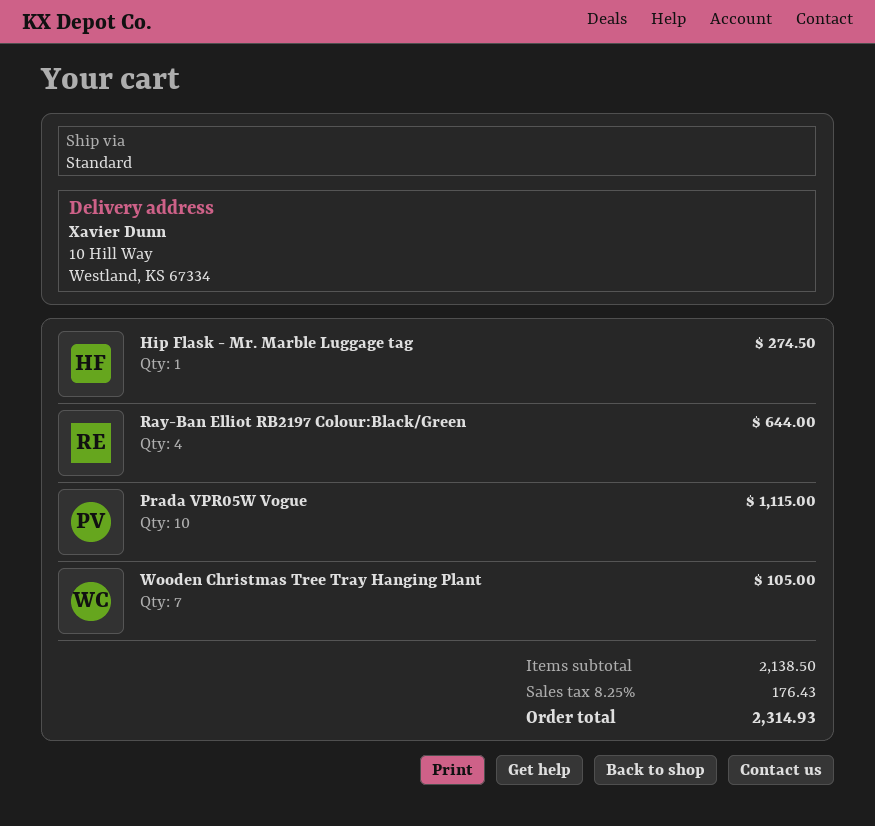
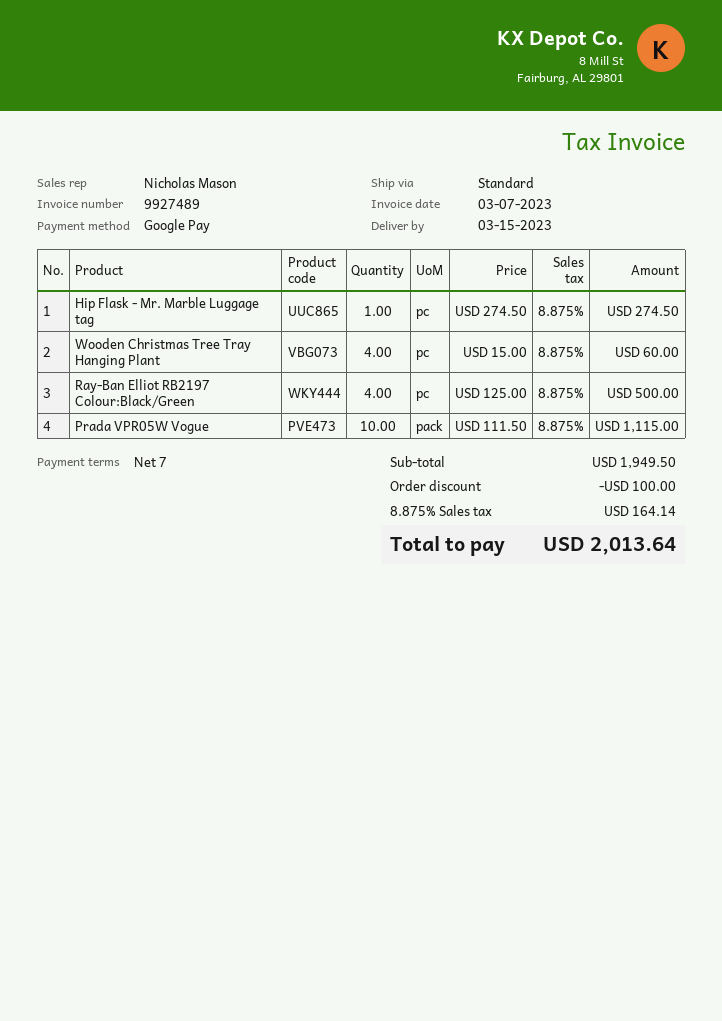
Ray-Ban Elliot RB2197 Colour:Black/Green: 4 for 644.00 -> 4 for 500.00
Wooden Christmas Tree Tray Hanging Plant: 7 for 105.00 -> 4 for 60.00
subtotal: 2138.50 -> 1949.50
discount: none -> 100.00
tax: 8.25% = 176.43 -> 8.875% = 164.14
total: 2314.93 -> 2013.64

